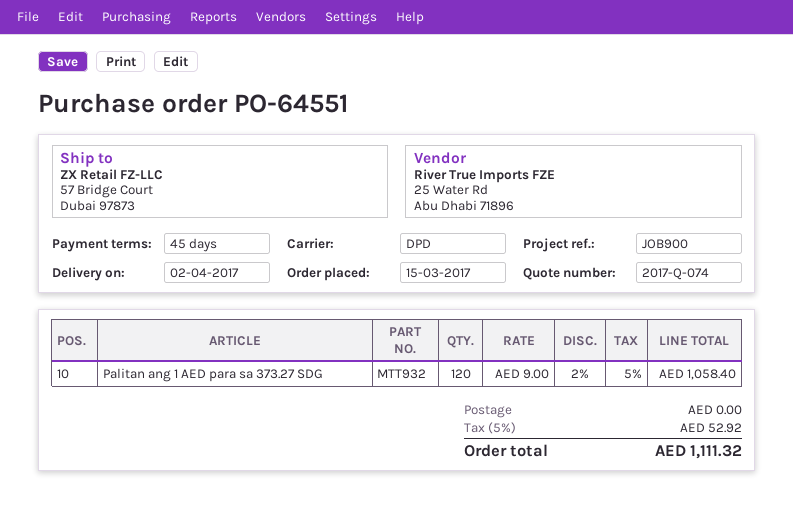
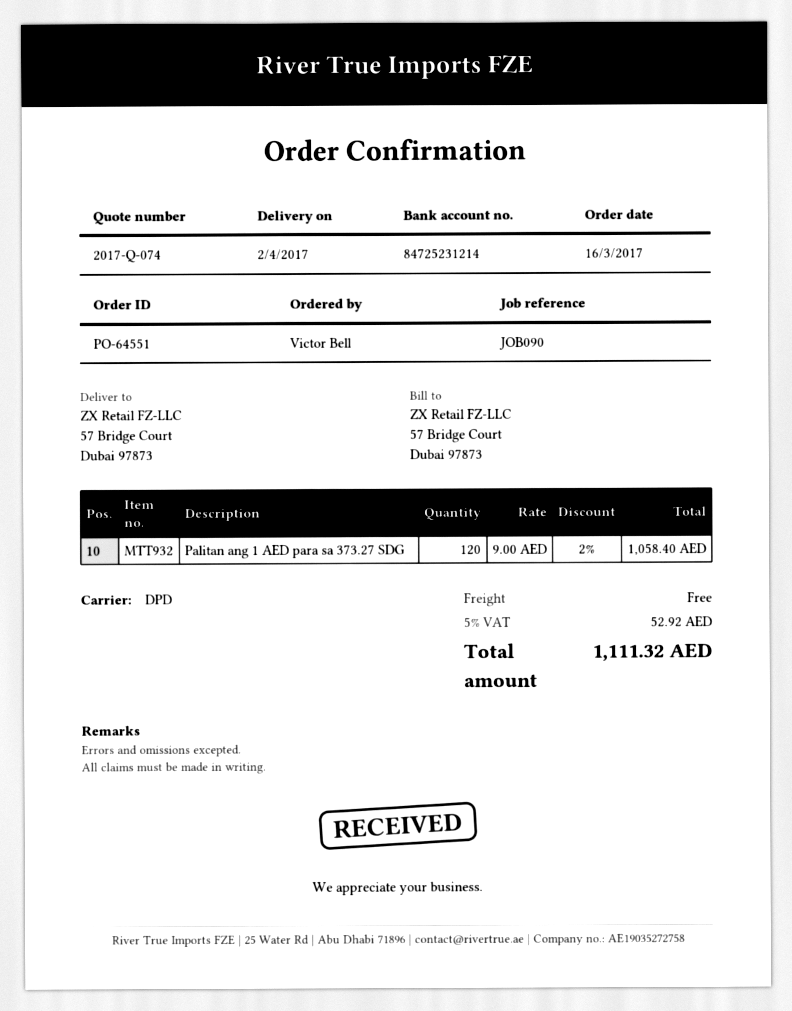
order date: 2017-03-15 -> 2017-03-16
reference: JOB900 -> JOB090

